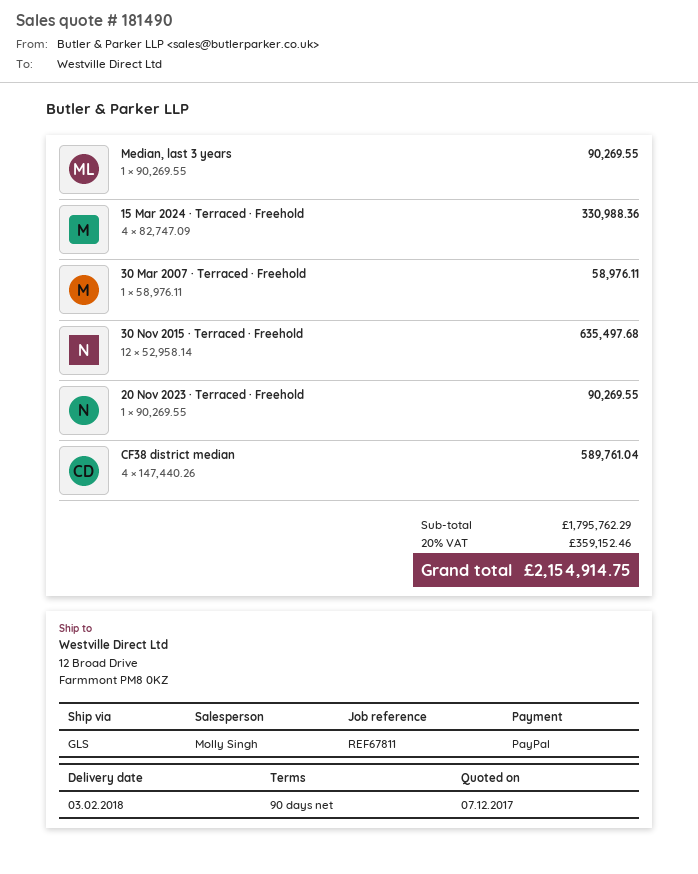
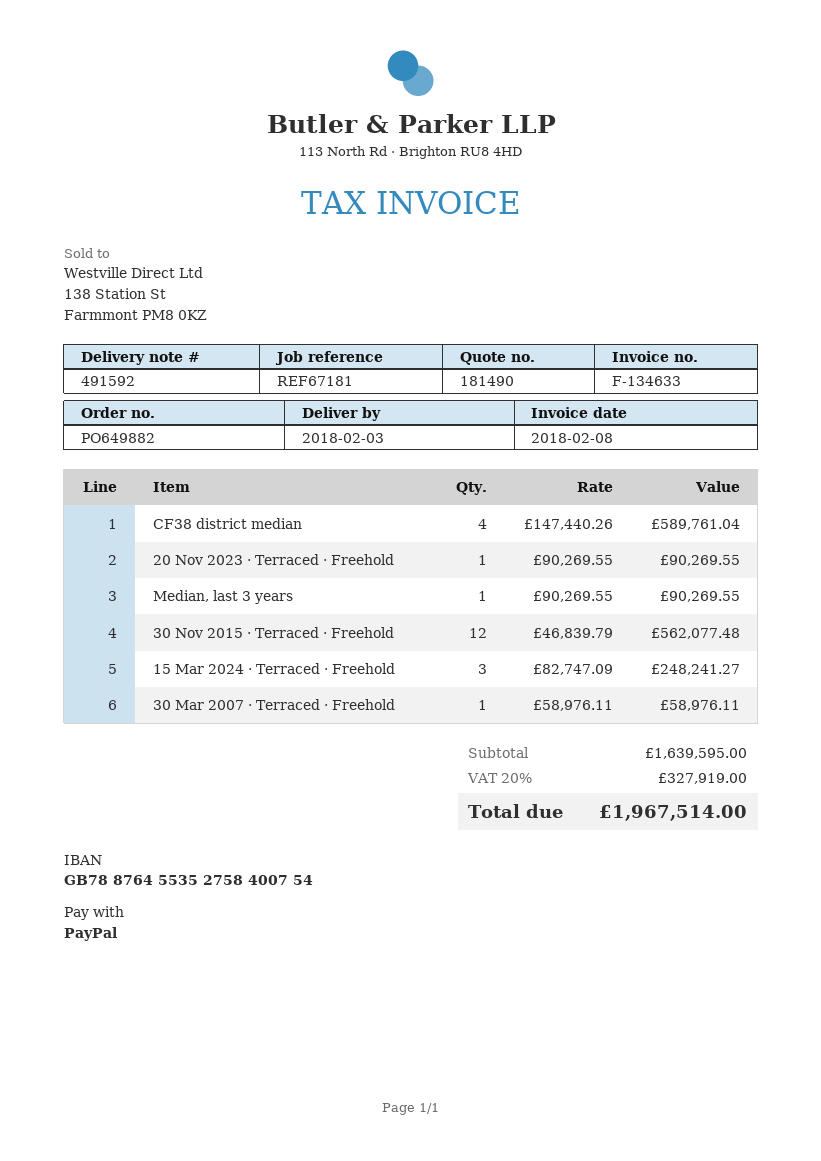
reference: REF67811 -> REF67181
15 Mar 2024 · Terraced · Freehold: 4 x 82747.09 = 330988.36 -> 3 x 82747.09 = 248241.27
30 Nov 2015 · Terraced · Freehold: 12 x 52958.14 = 635497.68 -> 12 x 46839.79 = 562077.48
subtotal: 1795762.29 -> 1639595.00
tax: 20% = 359152.46 -> 20% = 327919.00
total: 2154914.75 -> 1967514.00

